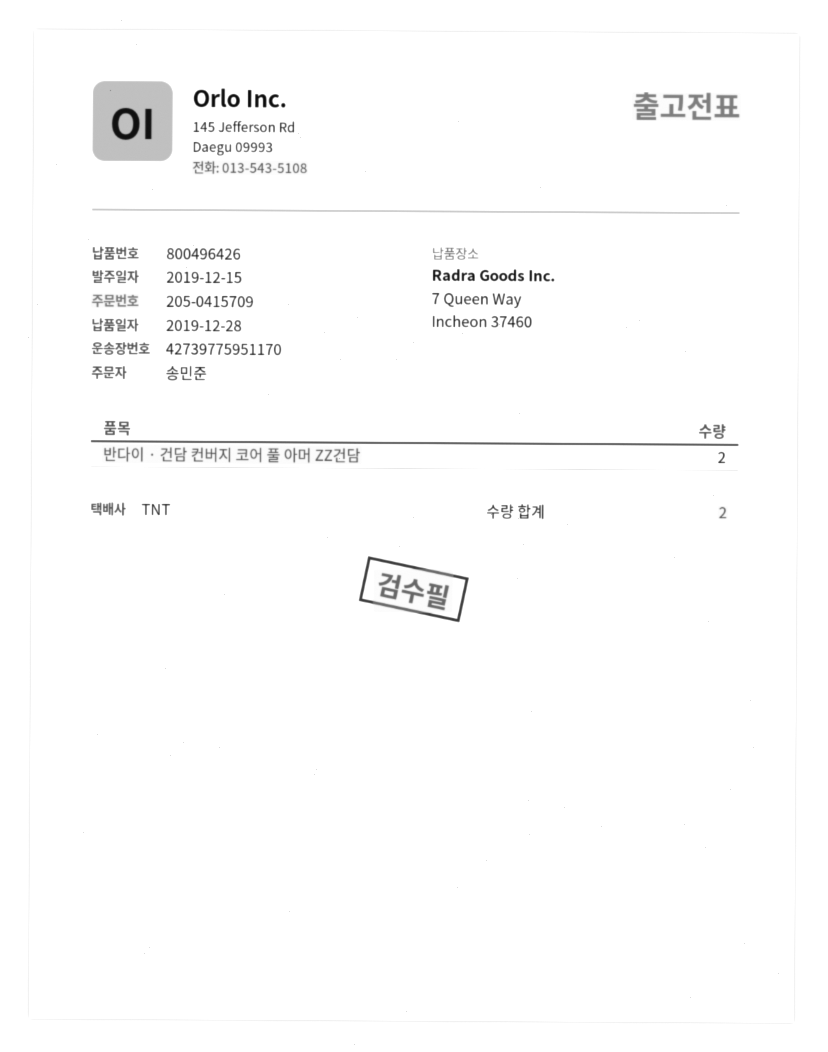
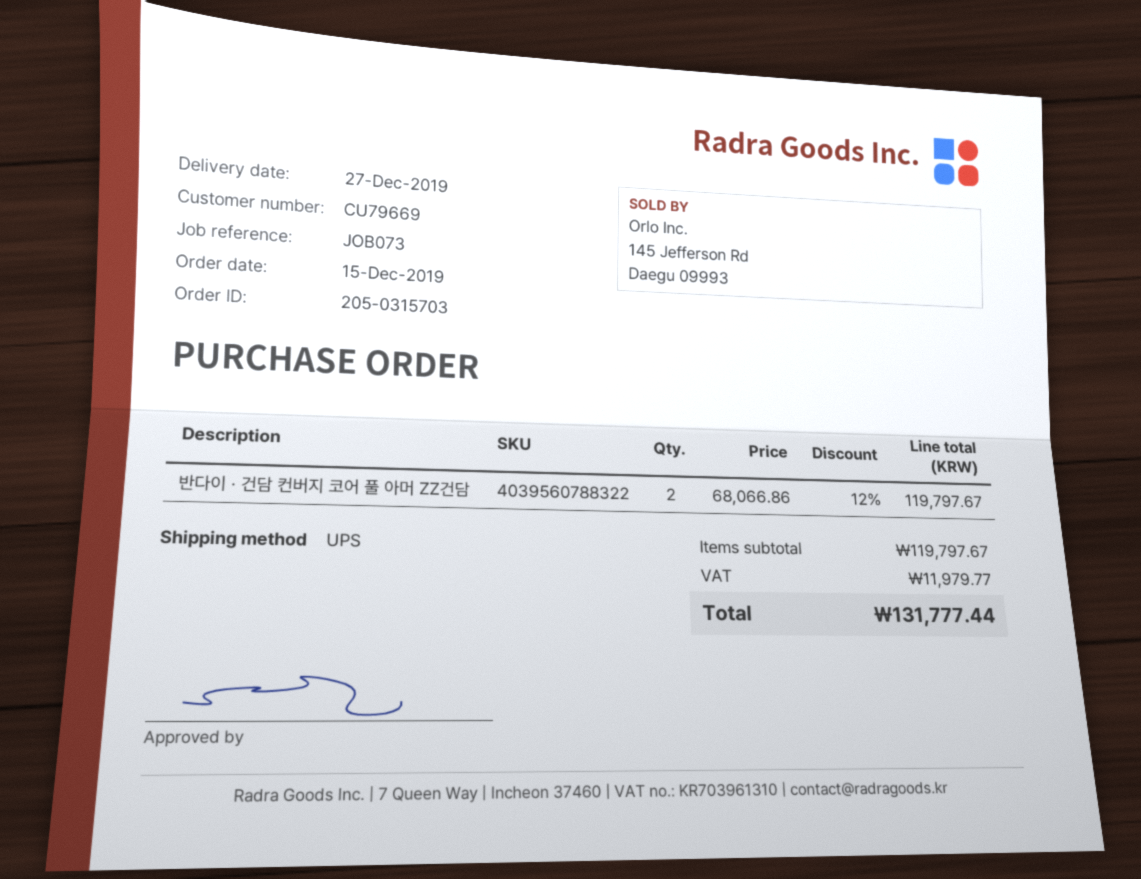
order number: 205-0415709 -> 205-0315703
delivery date: 2019-12-28 -> 2019-12-27
shipping method: TNT -> UPS

